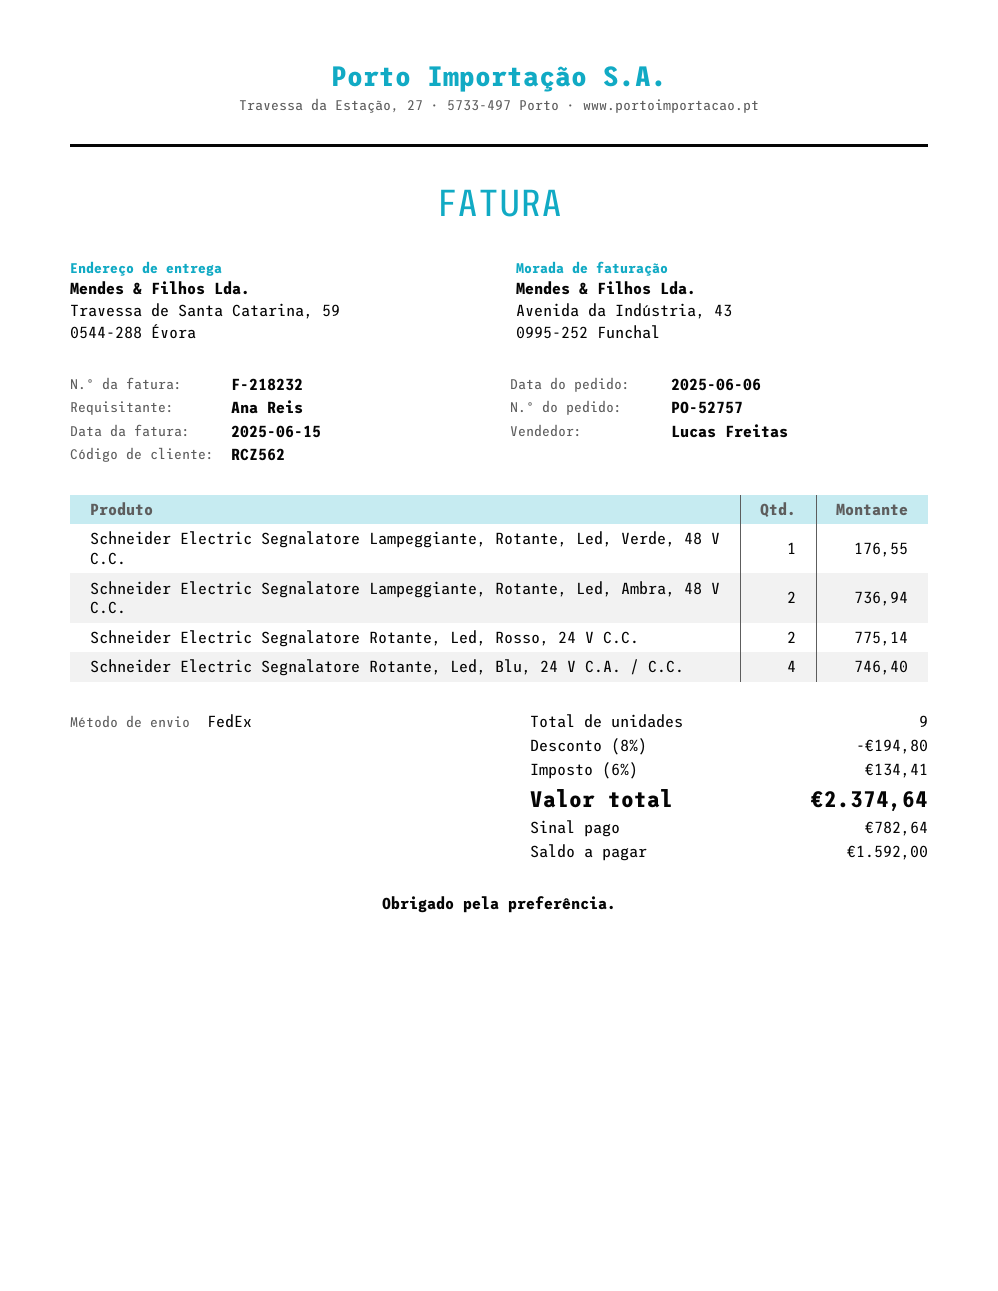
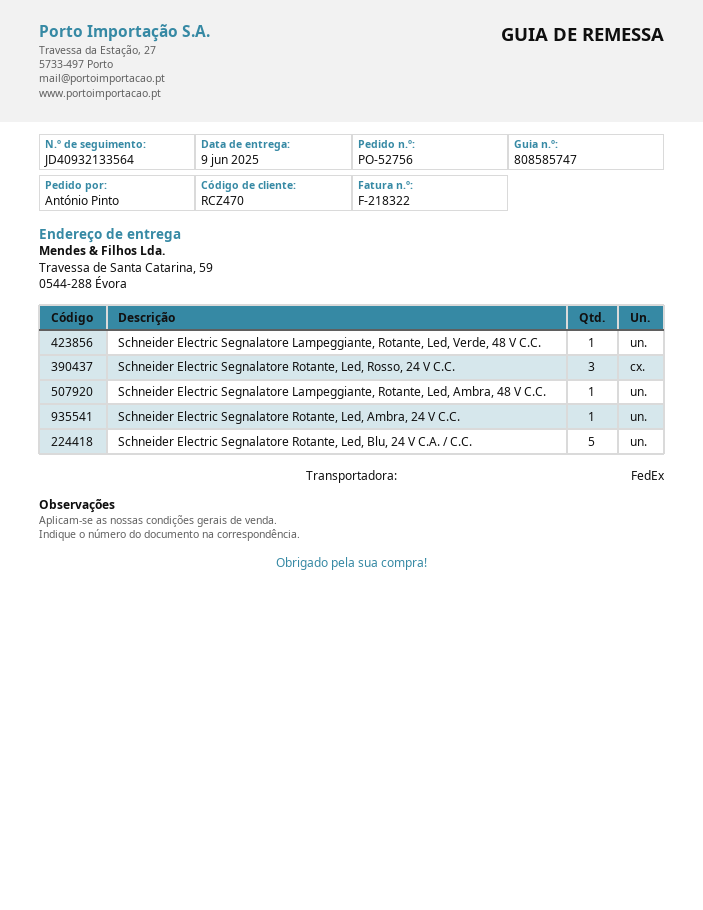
order number: PO-52757 -> PO-52756
invoice number: F-218232 -> F-218322
customer number: RCZ562 -> RCZ470
ordered by: Ana Reis -> António Pinto
Schneider Electric Segnalatore Lampeggiante, Rotante, Led, Ambra, 48 V C.C.: 2 -> 1
Schneider Electric Segnalatore Rotante, Led, Rosso, 24 V C.C.: 2 -> 3
Schneider Electric Segnalatore Rotante, Led, Blu, 24 V C.A. / C.C.: 4 -> 5
Schneider Electric Segnalatore Rotante, Led, Ambra, 24 V C.C.: none -> 1

